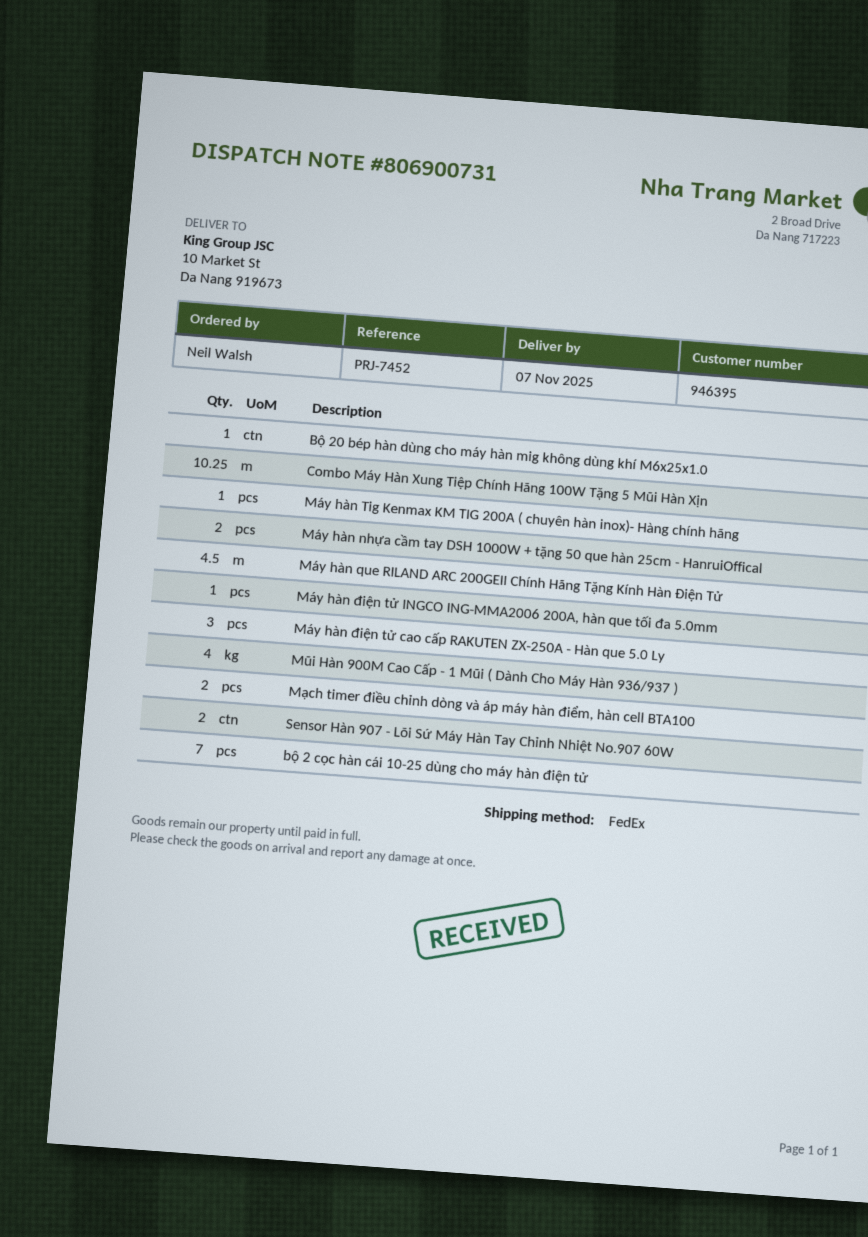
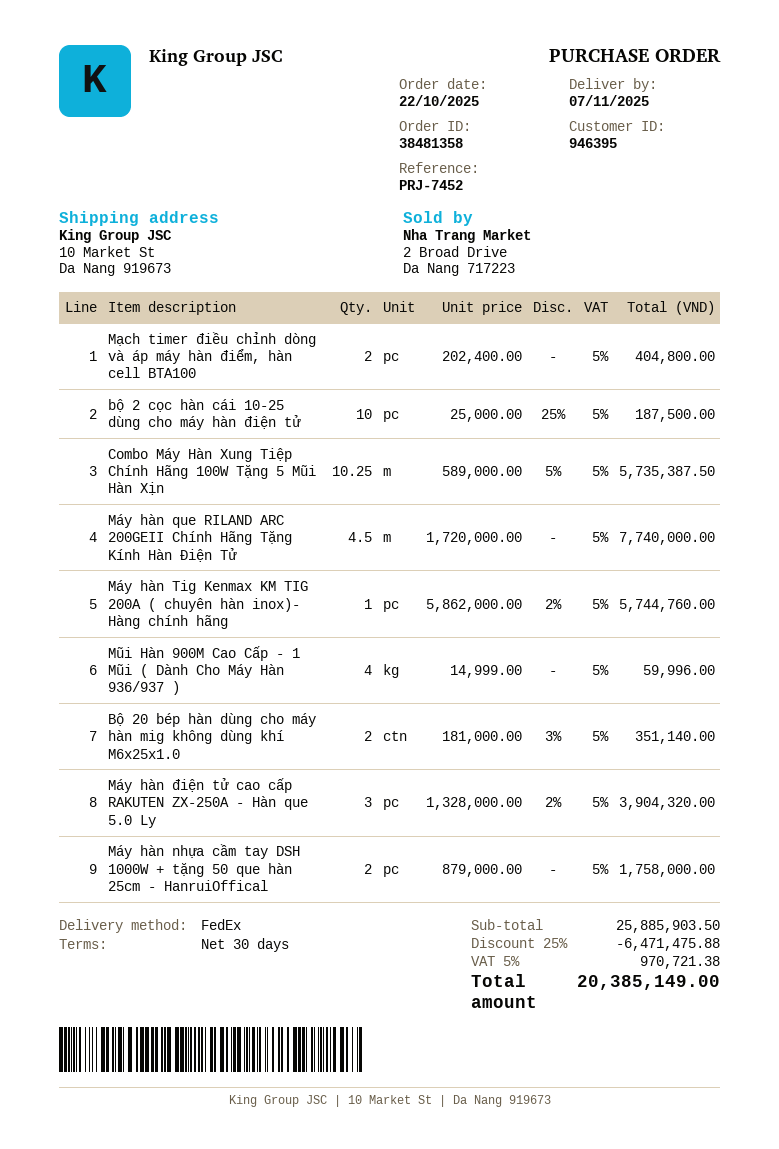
Bộ 20 bép hàn dùng cho máy hàn mig không dùng khí M6x25x1.0: 1 -> 2
Máy hàn điện tử INGCO ING-MMA2006 200A, hàn que tối đa 5.0mm: 1 -> none
Sensor Hàn 907 - Lõi Sứ Máy Hàn Tay Chỉnh Nhiệt No.907 60W: 2 -> none
bộ 2 cọc hàn cái 10-25 dùng cho máy hàn điện tử: 7 -> 10

